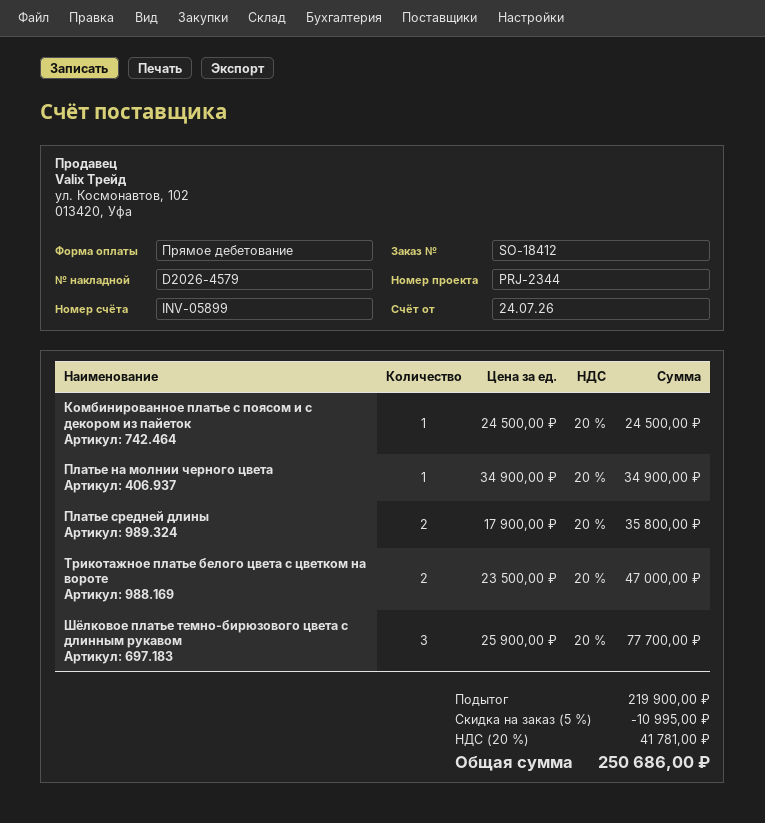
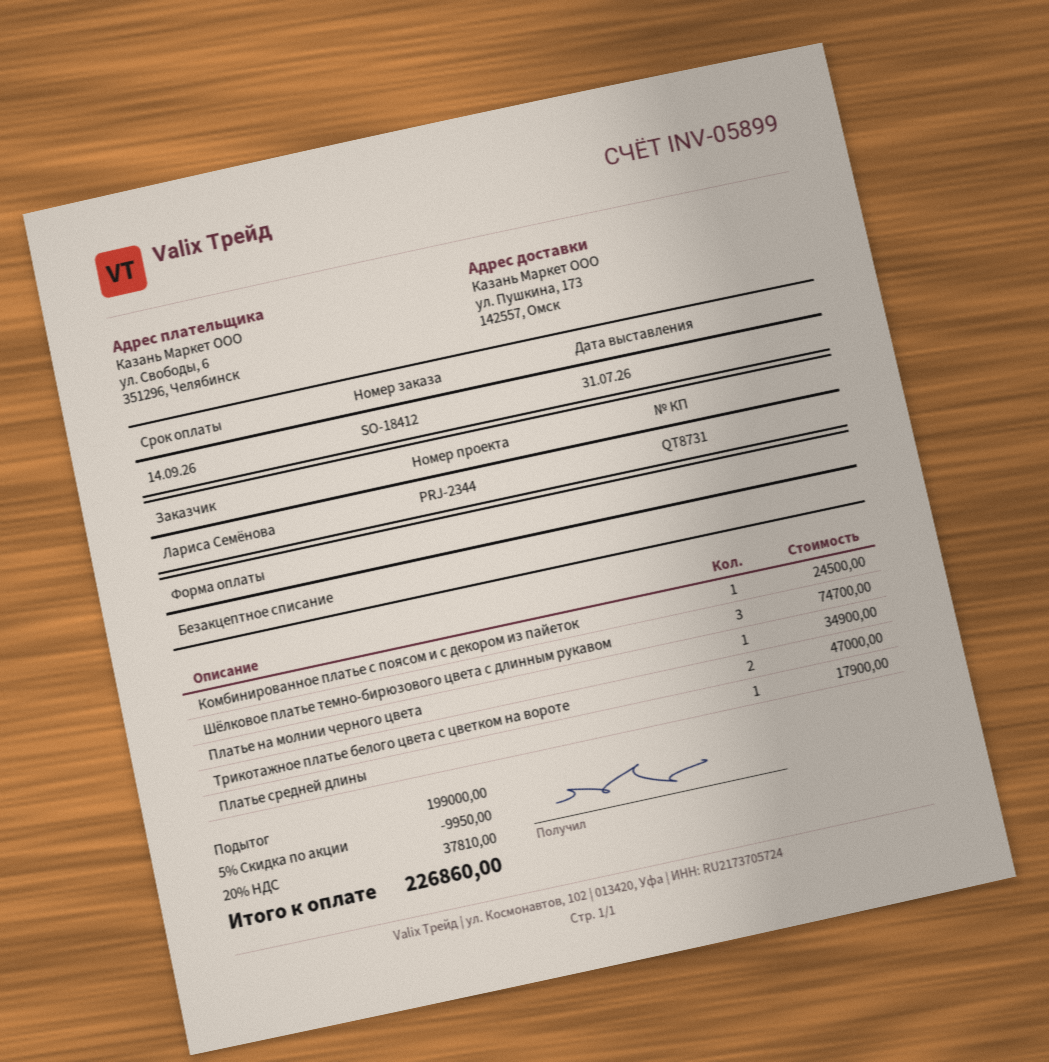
invoice date: 2026-07-24 -> 2026-07-31
Платье средней длины: 2 for 35800.00 -> 1 for 17900.00
Шёлковое платье темно-бирюзового цвета с длинным рукавом: 3 for 77700.00 -> 3 for 74700.00
subtotal: 219900.00 -> 199000.00
discount: 5% = 10995.00 -> 5% = 9950.00
tax: 20% = 41781.00 -> 20% = 37810.00
total: 250686.00 -> 226860.00

